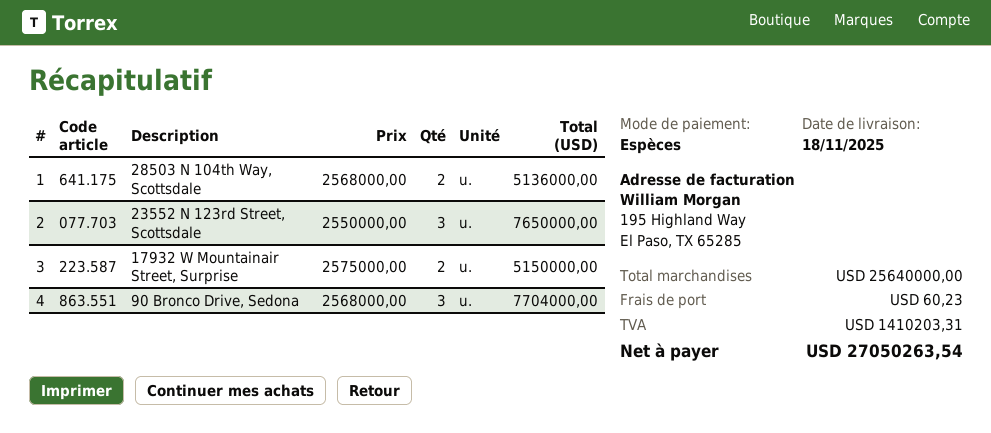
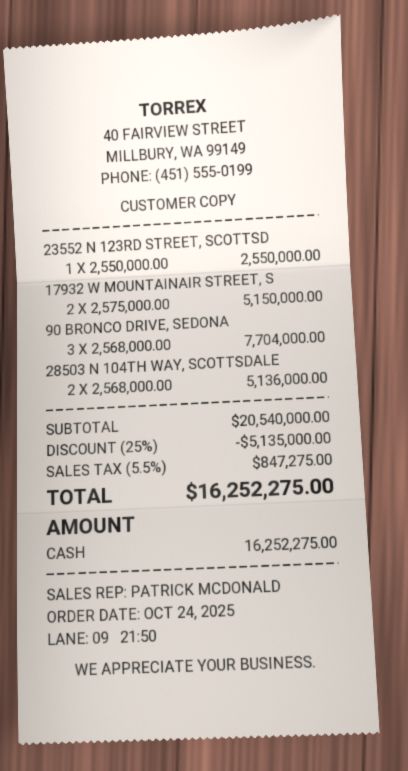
23552 N 123rd Street, Scottsdale: 3 x 2550000.00 = 7650000.00 -> 1 x 2550000.00 = 2550000.00
subtotal: 25640000.00 -> 20540000.00
discount: none -> 25% = 5135000.00
shipping: 60.23 -> none
tax: 1410203.31 -> 847275.00
total: 27050263.54 -> 16252275.00

